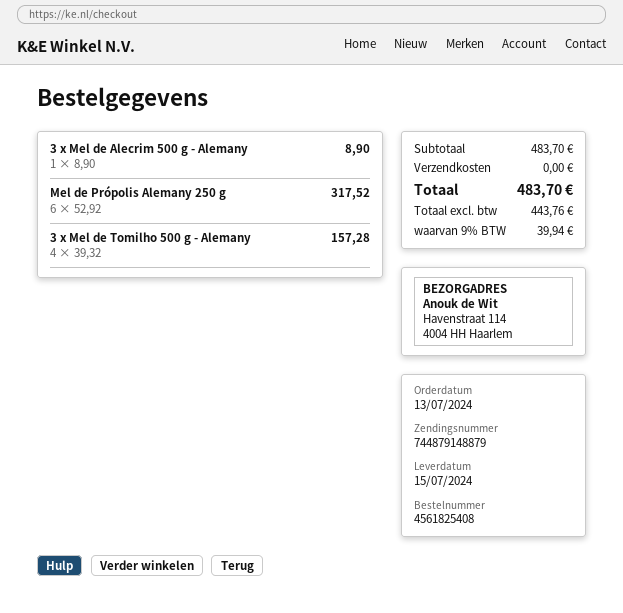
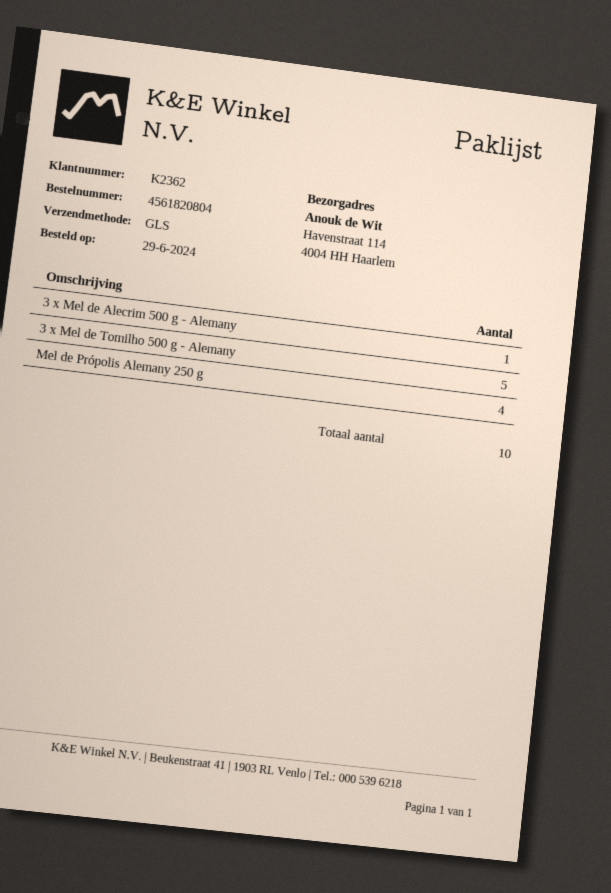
order number: 4561825408 -> 4561820804
order date: 2024-07-13 -> 2024-06-29
Mel de Própolis Alemany 250 g: 6 -> 4
3 x Mel de Tomilho 500 g - Alemany: 4 -> 5

